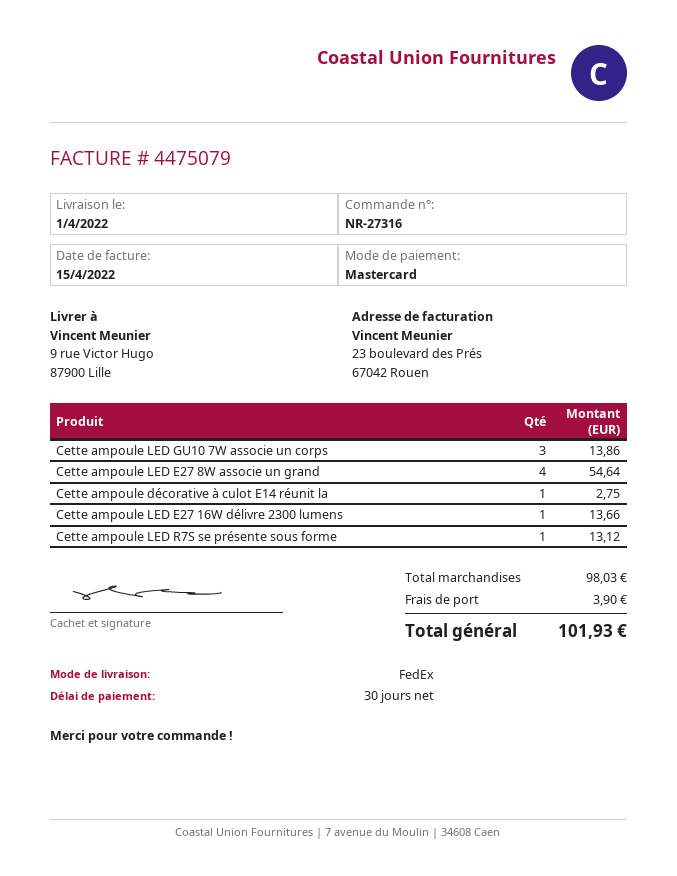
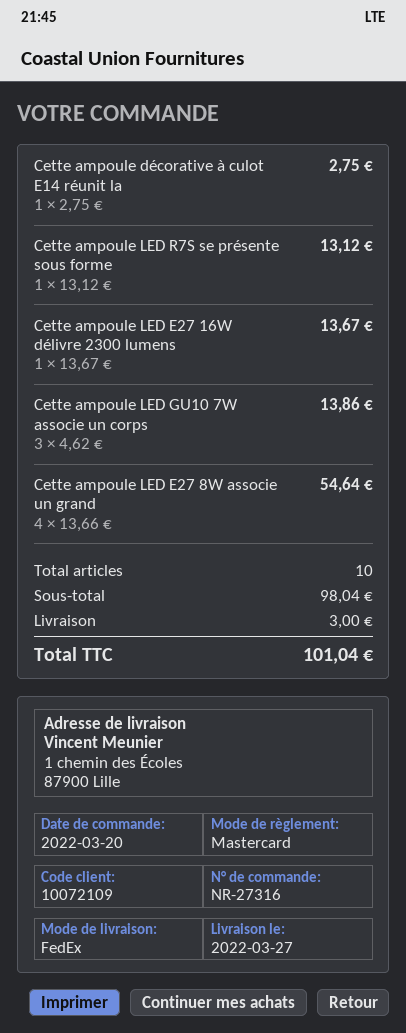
delivery date: 2022-04-01 -> 2022-03-27
ship to: 9 rue Victor Hugo, 87900 Lille -> 1 chemin des Écoles, 87900 Lille
Cette ampoule LED E27 16W délivre 2300 lumens: 1 for 13.66 -> 1 for 13.67
subtotal: 98.03 -> 98.04
shipping: 3.90 -> 3.00
total: 101.93 -> 101.04

